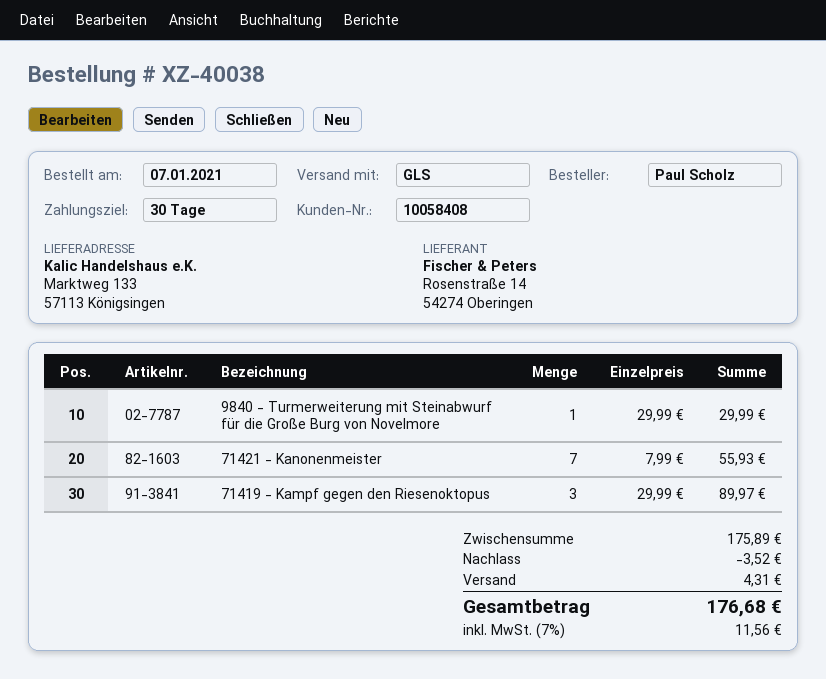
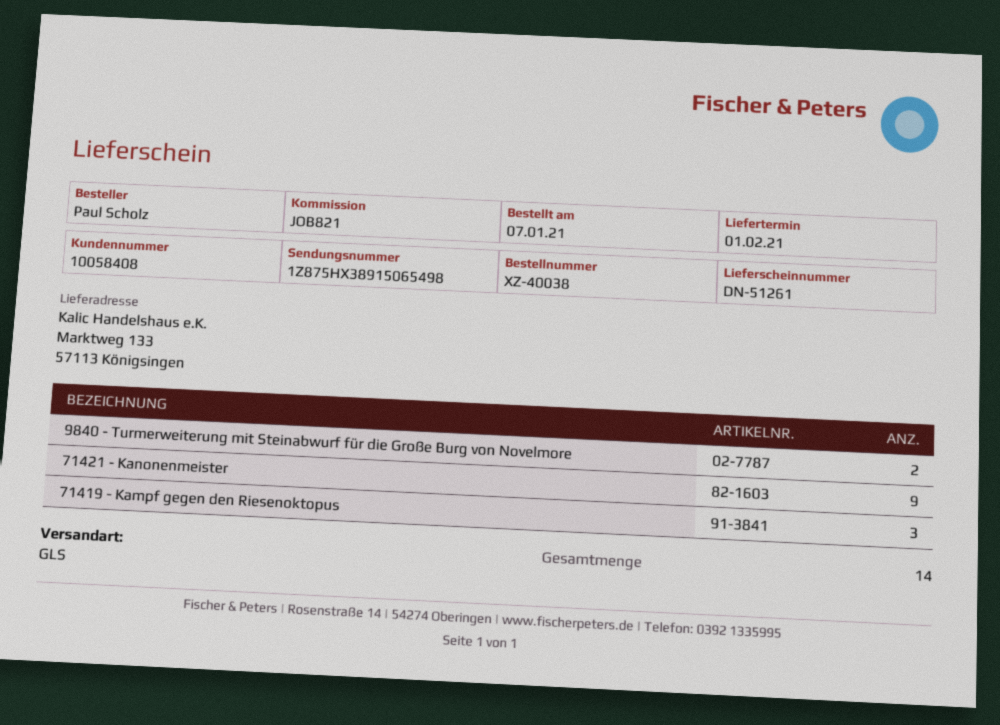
9840 - Turmerweiterung mit Steinabwurf für die Große Burg von Novelmore: 1 -> 2
71421 - Kanonenmeister: 7 -> 9

